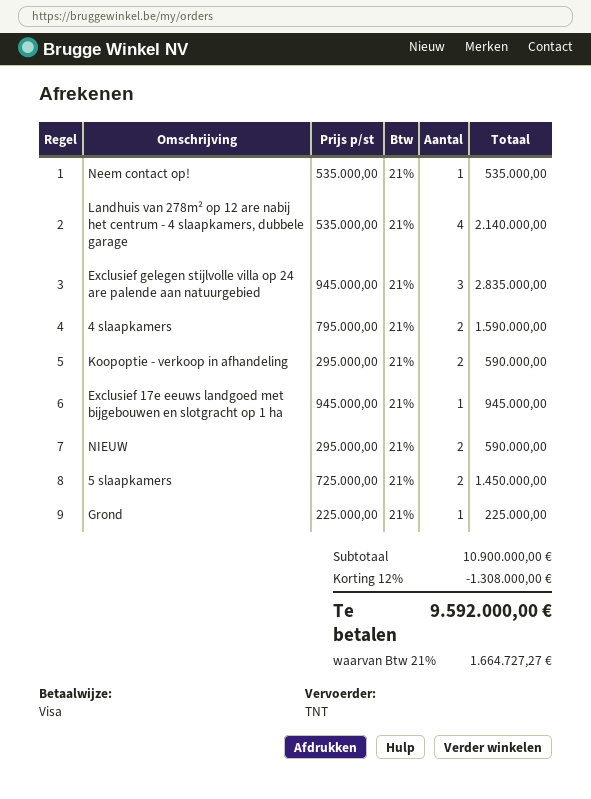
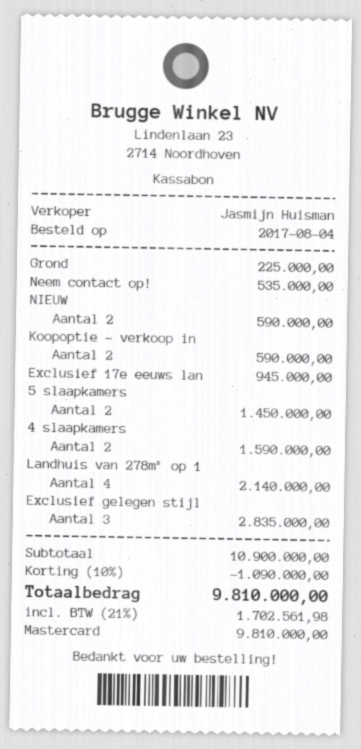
payment method: Visa -> Mastercard
discount: 12% = 1308000.00 -> 10% = 1090000.00
tax: 21% = 1664727.27 -> 21% = 1702561.98
total: 9592000.00 -> 9810000.00

